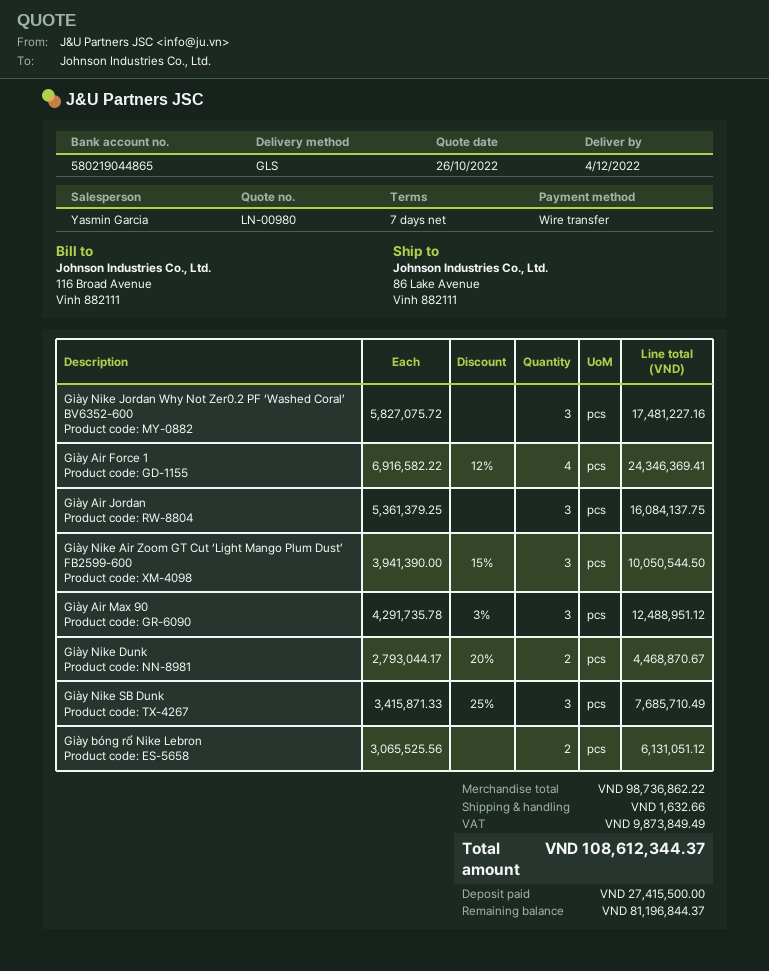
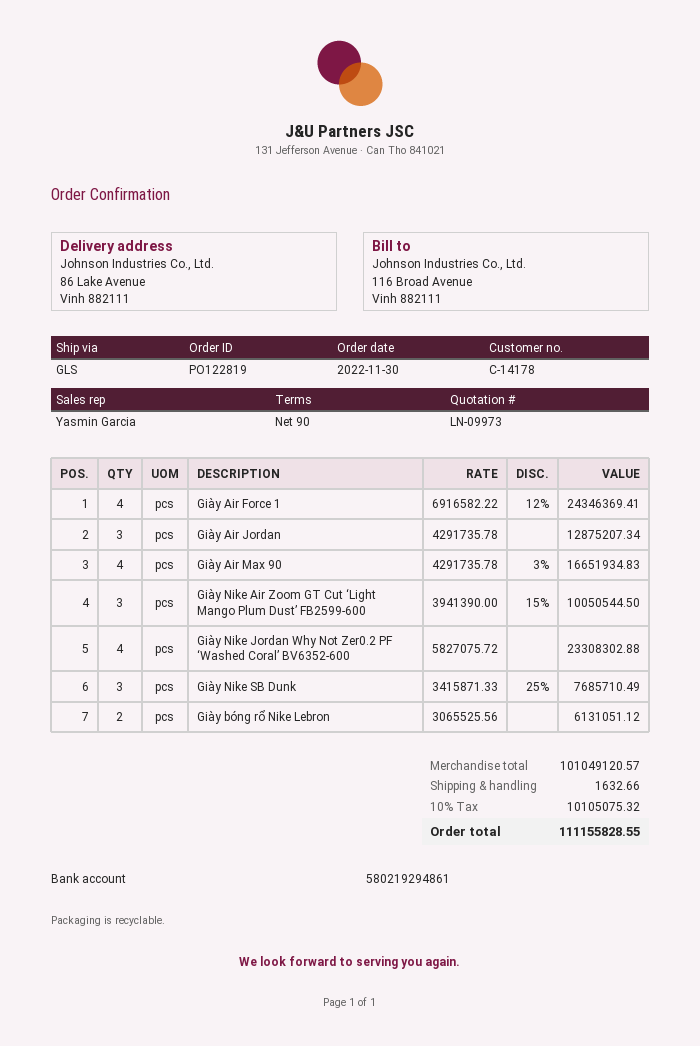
quote number: LN-00980 -> LN-09973
payment terms: 7 days -> 90 days
bank account: 580219044865 -> 580219294861
Giày Nike Jordan Why Not Zer0.2 PF ‘Washed Coral’ BV6352-600: 3 x 5827075.72 = 17481227.16 -> 4 x 5827075.72 = 23308302.88
Giày Air Jordan: 3 x 5361379.25 = 16084137.75 -> 3 x 4291735.78 = 12875207.34
Giày Air Max 90: 3 x 4291735.78 - 3% = 12488951.12 -> 4 x 4291735.78 - 3% = 16651934.83
Giày Nike Dunk: 2 x 2793044.17 - 20% = 4468870.67 -> none
subtotal: 98736862.22 -> 101049120.57
tax: 9873849.49 -> 10105075.32
total: 108612344.37 -> 111155828.55

